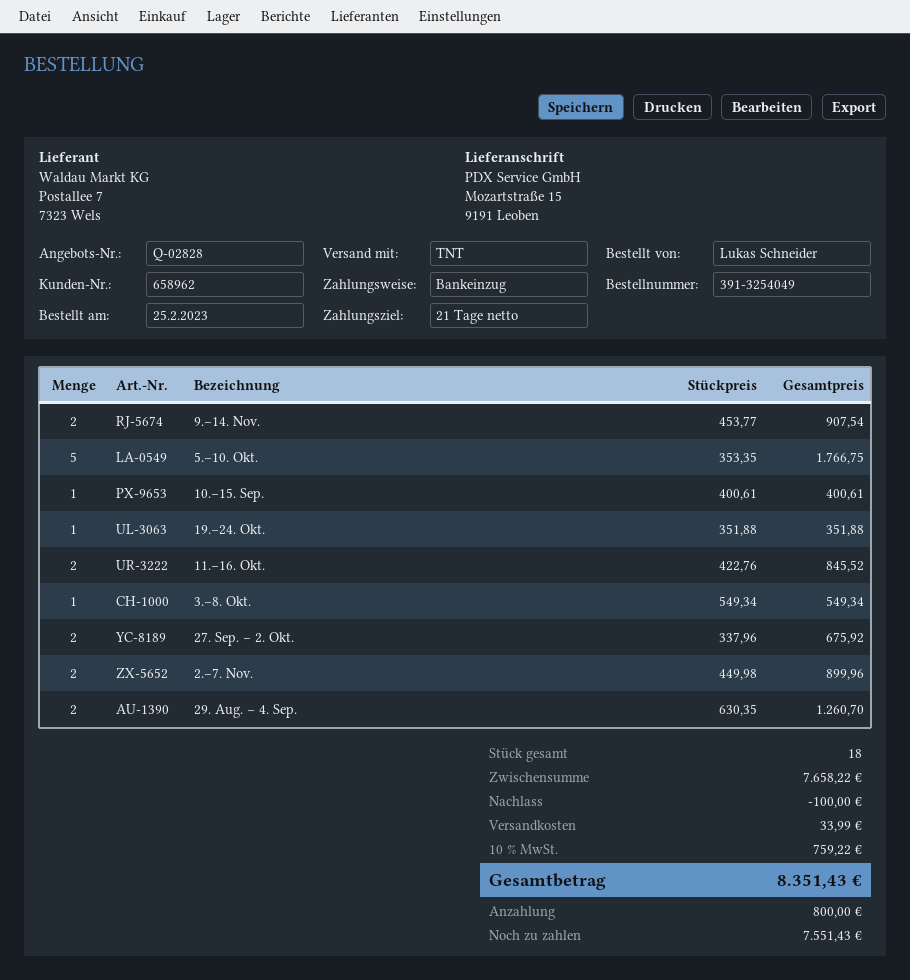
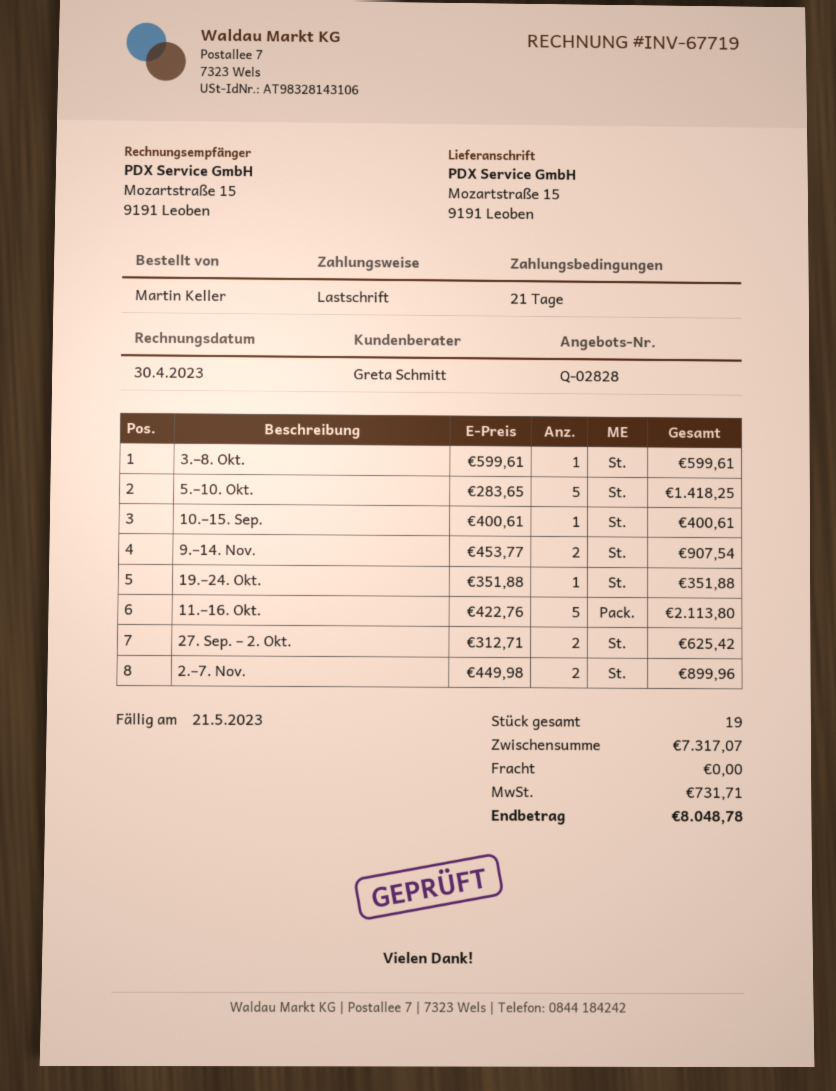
ordered by: Lukas Schneider -> Martin Keller
5.–10. Okt.: 5 x 353.35 = 1766.75 -> 5 x 283.65 = 1418.25
11.–16. Okt.: 2 x 422.76 = 845.52 -> 5 x 422.76 = 2113.80
3.–8. Okt.: 1 x 549.34 = 549.34 -> 1 x 599.61 = 599.61
27. Sep. – 2. Okt.: 2 x 337.96 = 675.92 -> 2 x 312.71 = 625.42
29. Aug. – 4. Sep.: 2 x 630.35 = 1260.70 -> none
total quantity: 18 -> 19
subtotal: 7658.22 -> 7317.07
discount: 100.00 -> none
shipping: 33.99 -> 0.00
tax: 759.22 -> 731.71
total: 8351.43 -> 8048.78

